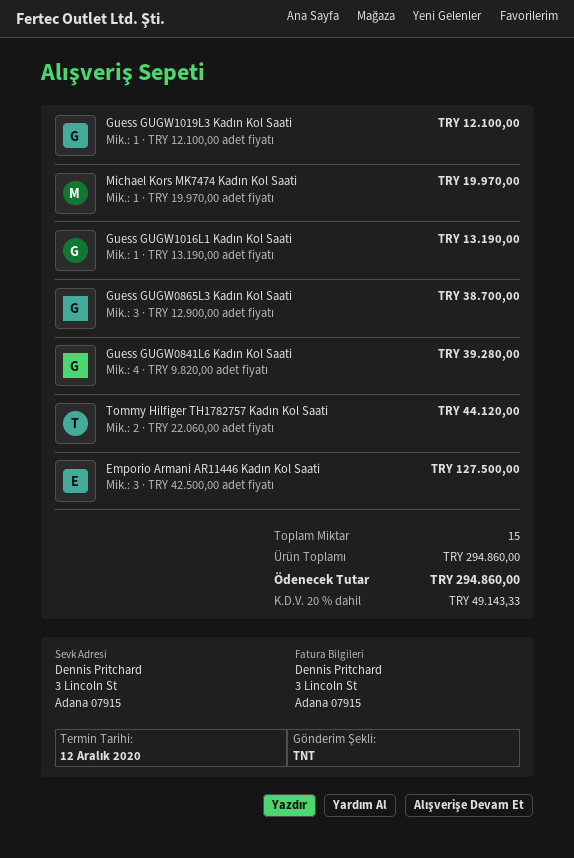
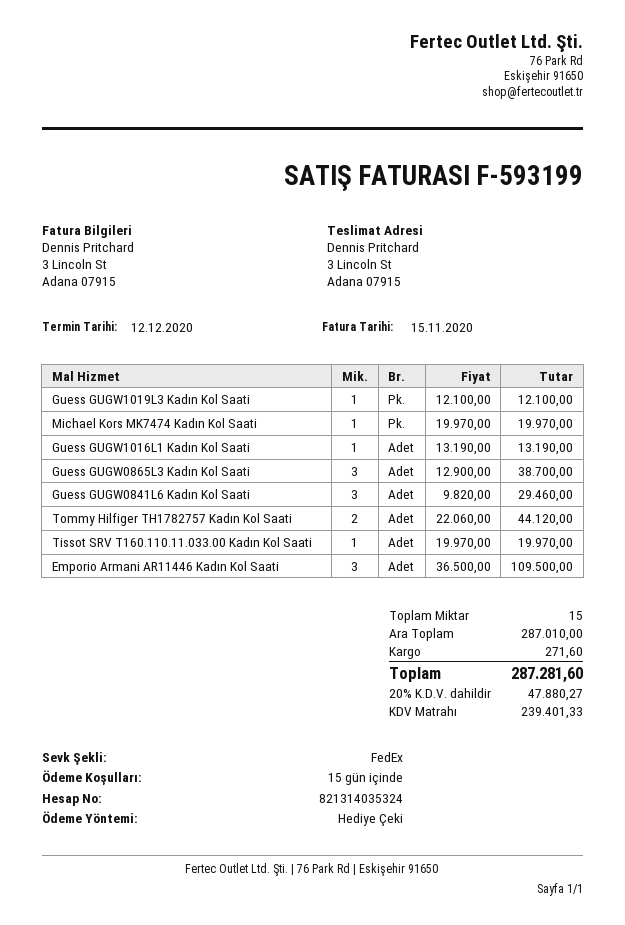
shipping method: TNT -> FedEx
Guess GUGW0841L6 Kadın Kol Saati: 4 x 9820.00 = 39280.00 -> 3 x 9820.00 = 29460.00
Emporio Armani AR11446 Kadın Kol Saati: 3 x 42500.00 = 127500.00 -> 3 x 36500.00 = 109500.00
Tissot SRV T160.110.11.033.00 Kadın Kol Saati: none -> 1 x 19970.00 = 19970.00
subtotal: 294860.00 -> 287010.00
shipping: none -> 271.60
tax: 20% = 49143.33 -> 20% = 47880.27
total: 294860.00 -> 287281.60

